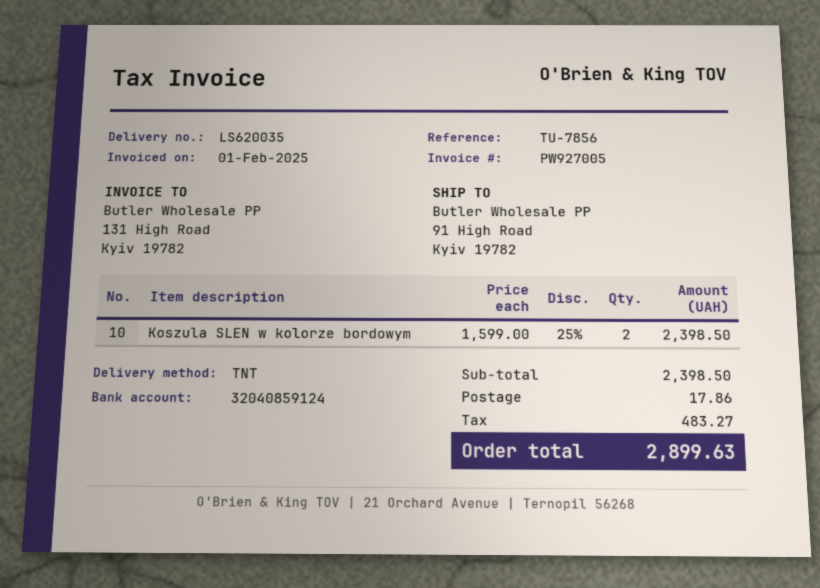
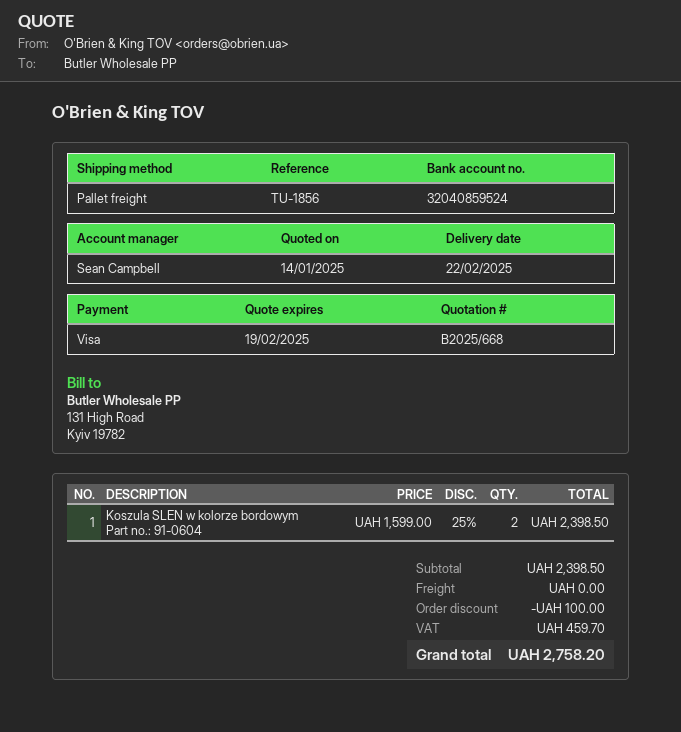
reference: TU-7856 -> TU-1856
bank account: 32040859124 -> 32040859524
shipping method: TNT -> pallet freight
discount: none -> 100.00
shipping: 17.86 -> 0.00
tax: 483.27 -> 459.70
total: 2899.63 -> 2758.20

